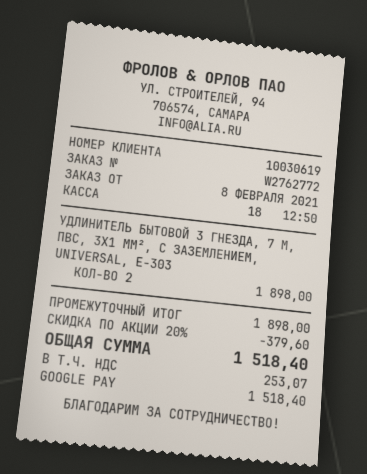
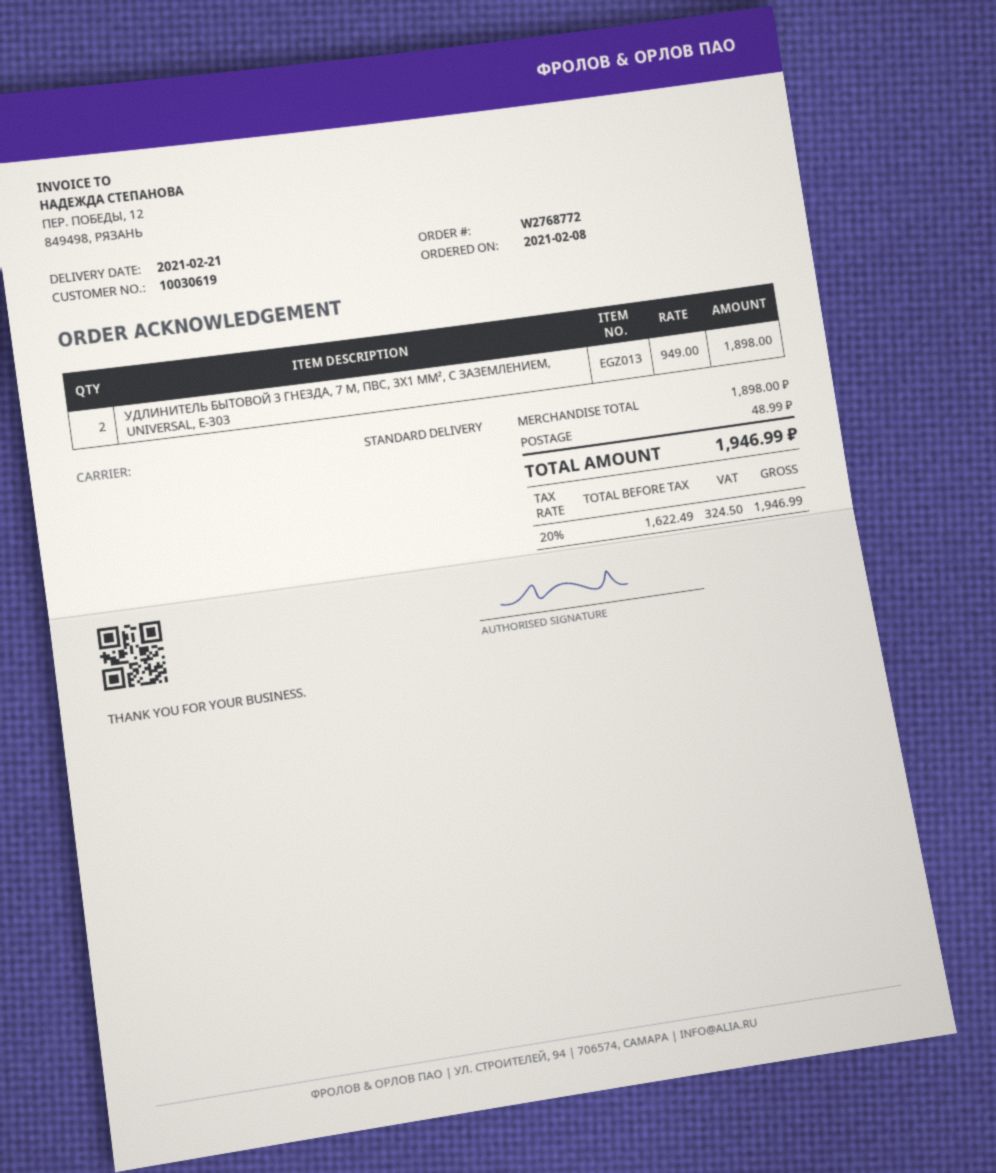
order number: W2762772 -> W2768772
discount: 20% = 379.60 -> none
shipping: none -> 48.99
tax: 253.07 -> 324.50
total: 1518.40 -> 1946.99

